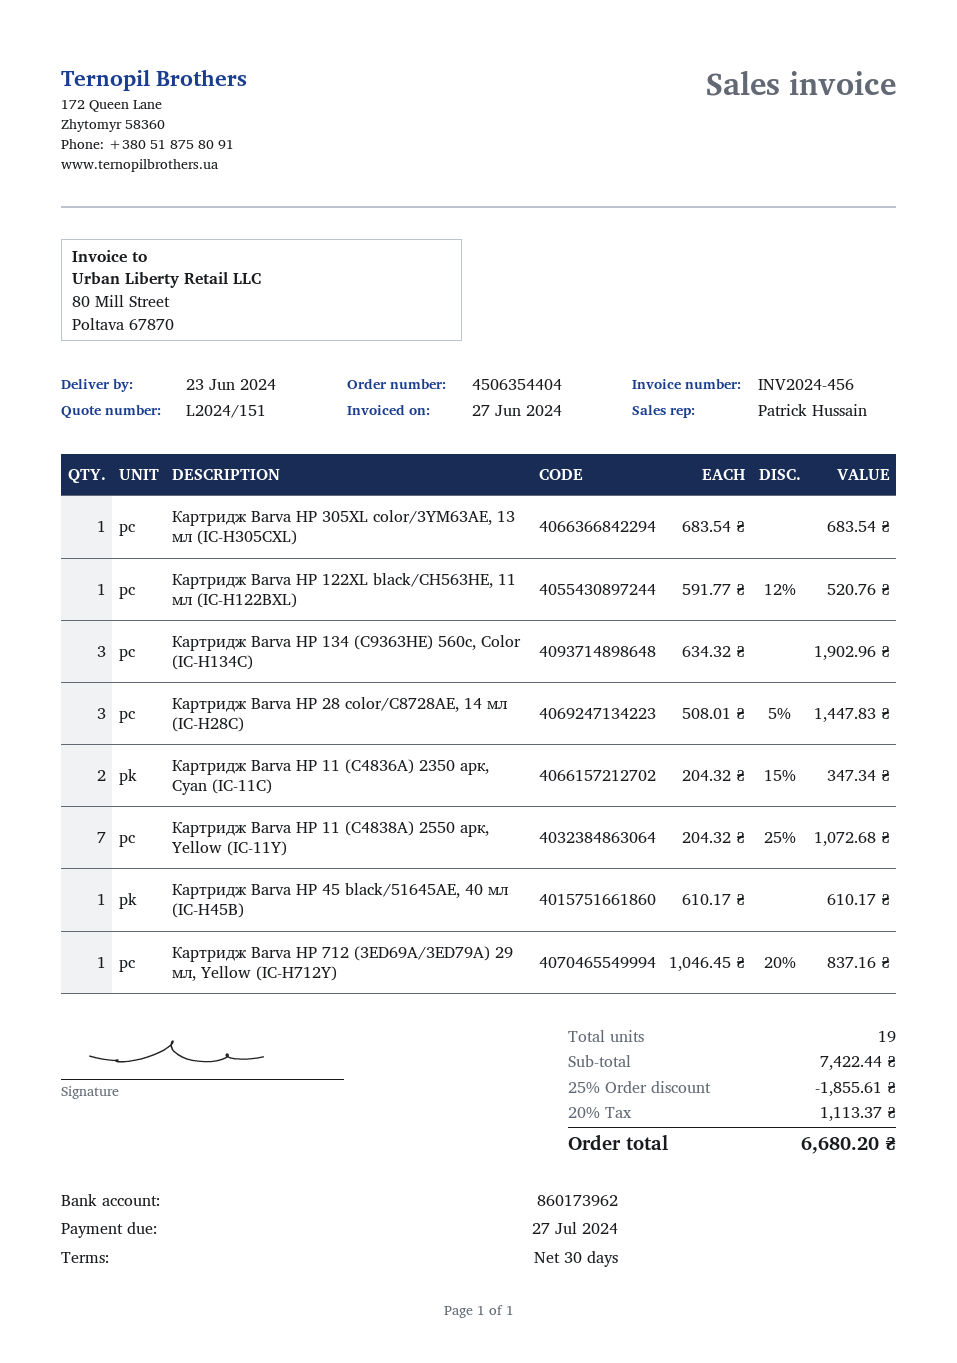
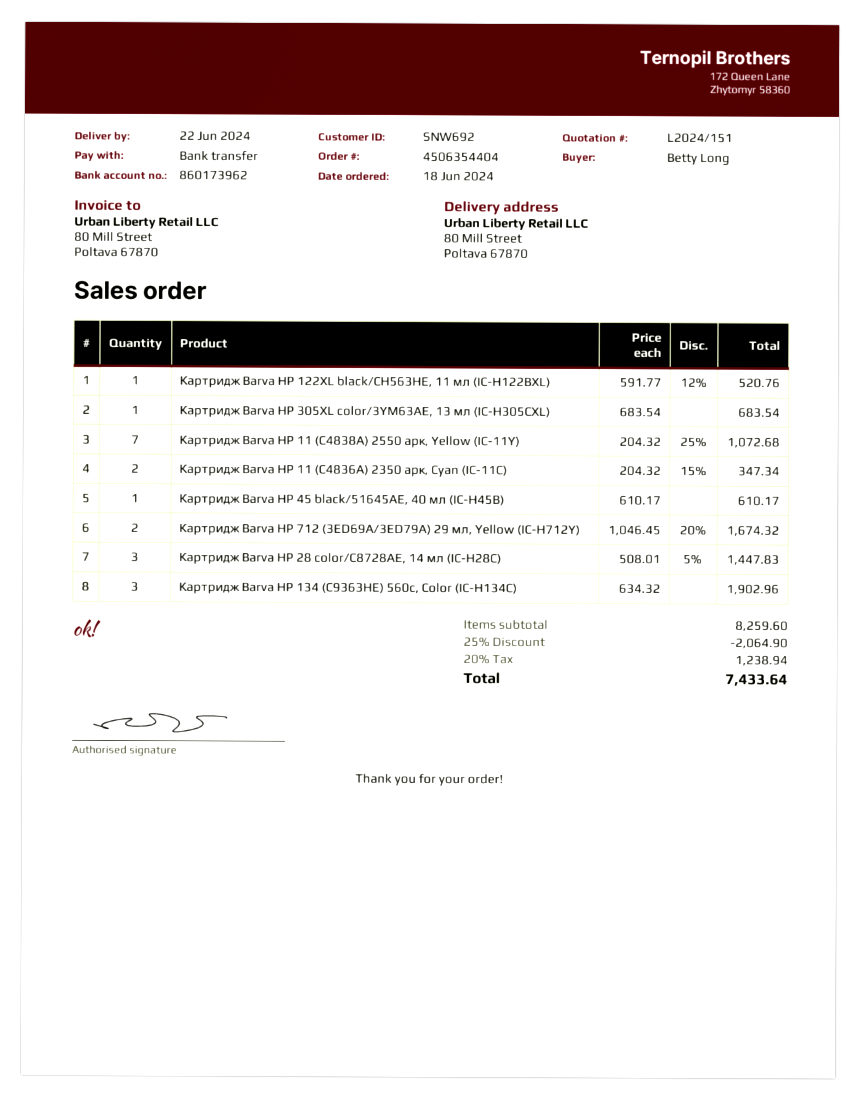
delivery date: 2024-06-23 -> 2024-06-22
Картридж Barva HP 712 (3ED69A/3ED79A) 29 мл, Yellow (IC-H712Y): 1 x 1046.45 - 20% = 837.16 -> 2 x 1046.45 - 20% = 1674.32
subtotal: 7422.44 -> 8259.60
discount: 25% = 1855.61 -> 25% = 2064.90
tax: 20% = 1113.37 -> 20% = 1238.94
total: 6680.20 -> 7433.64

